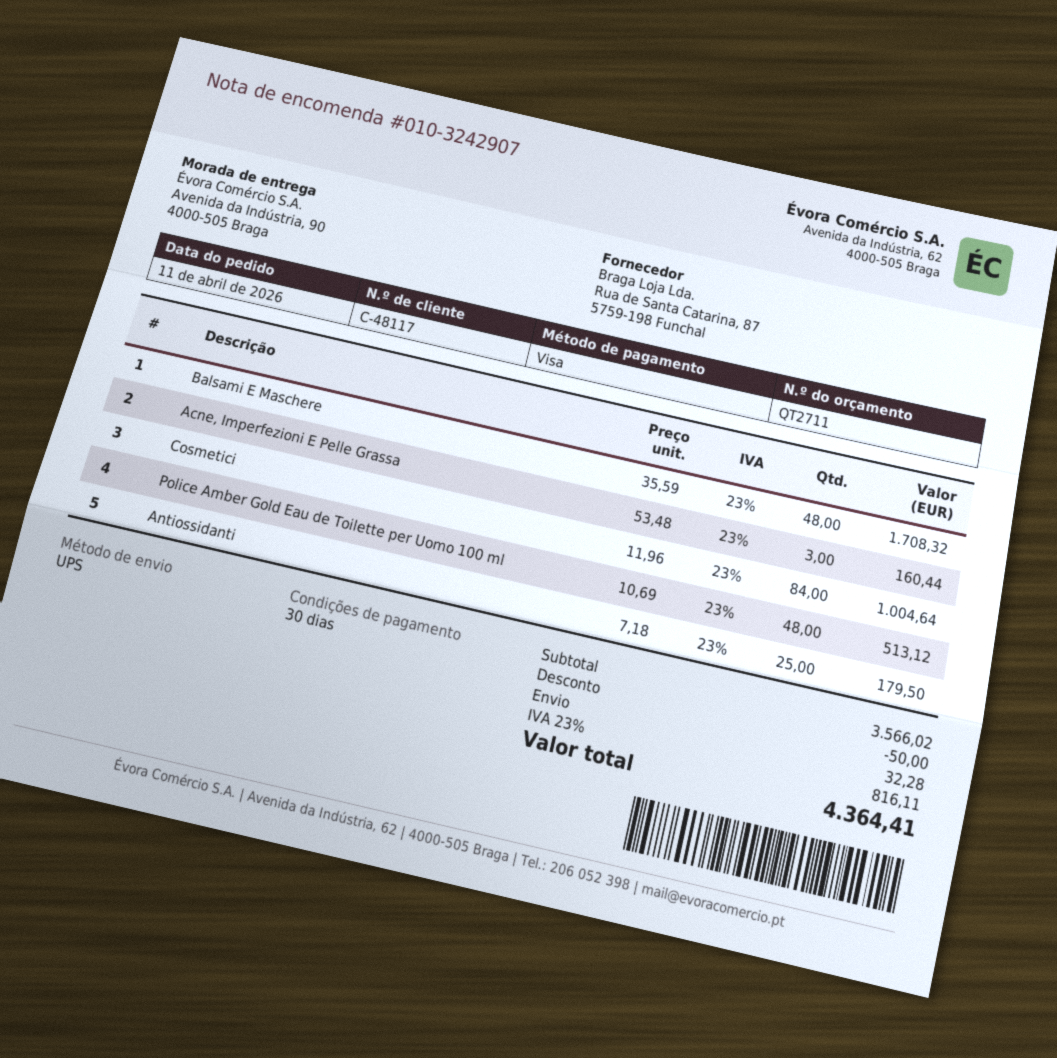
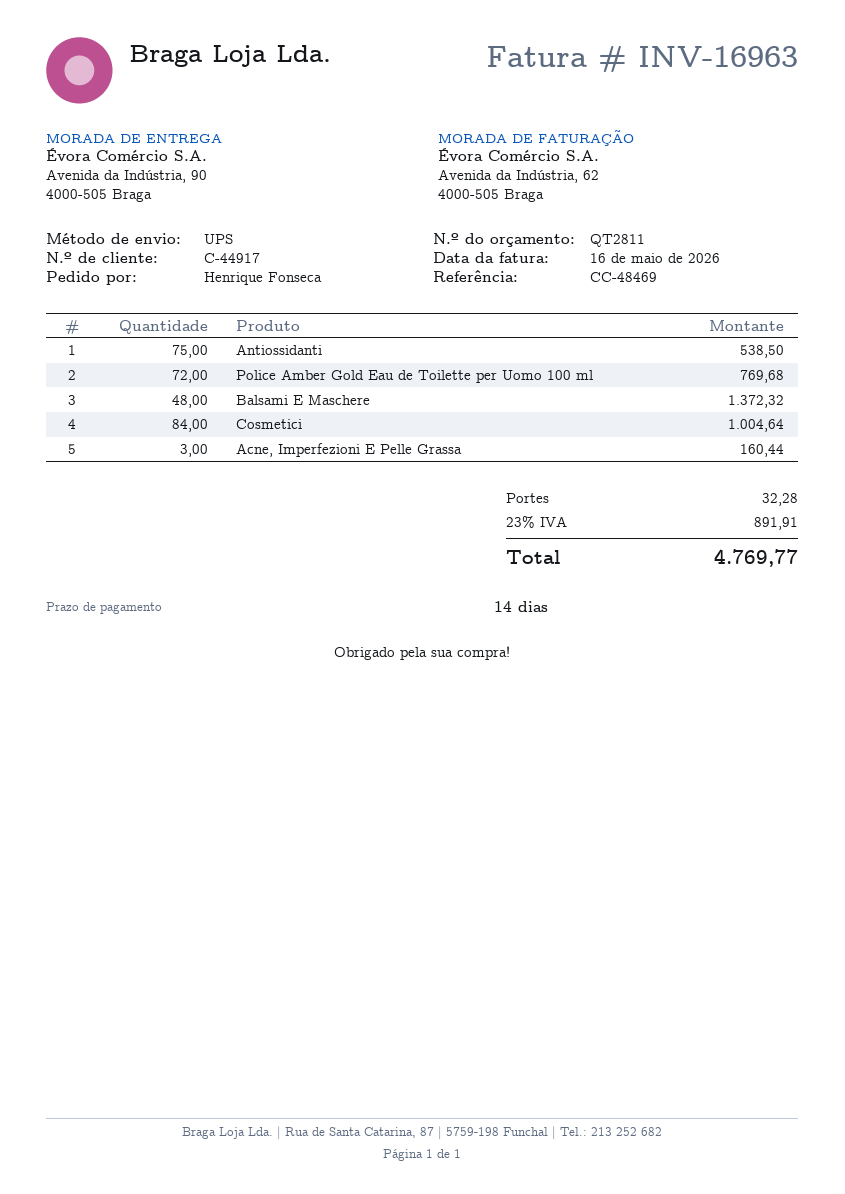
quote number: QT2711 -> QT2811
payment terms: 30 days -> 14 days
customer number: C-48117 -> C-44917
Balsami E Maschere: 48 for 1708.32 -> 48 for 1372.32
Police Amber Gold Eau de Toilette per Uomo 100 ml: 48 for 513.12 -> 72 for 769.68
Antiossidanti: 25 for 179.50 -> 75 for 538.50
discount: 50.00 -> none
tax: 23% = 816.11 -> 23% = 891.91
total: 4364.41 -> 4769.77

